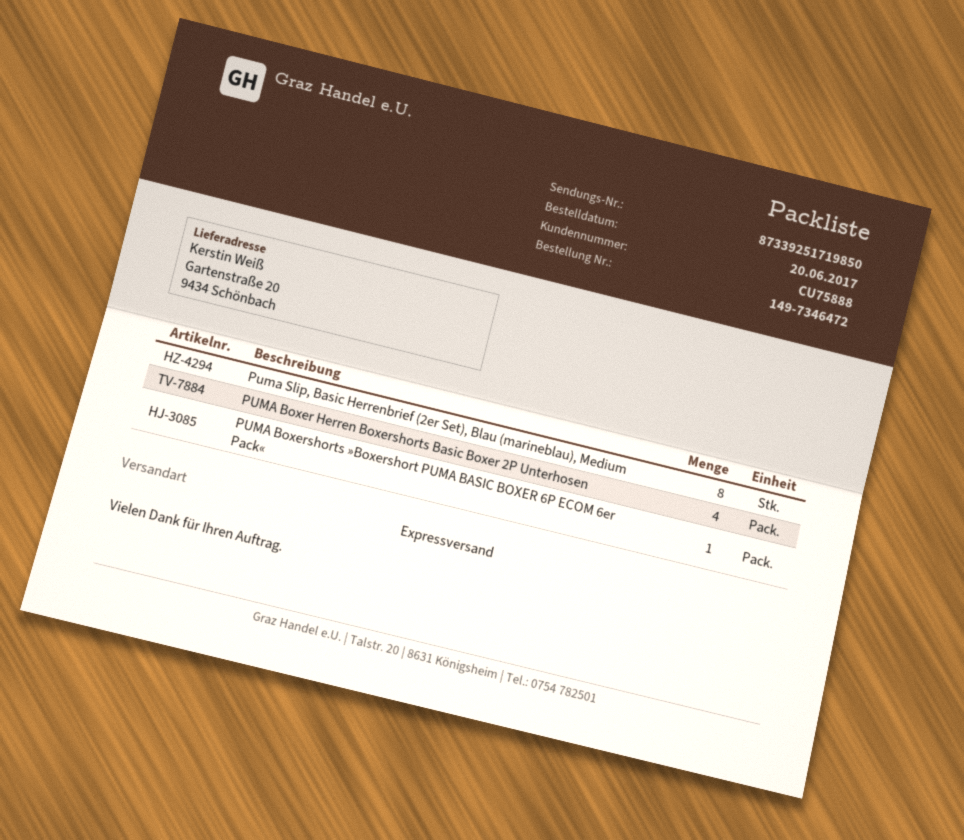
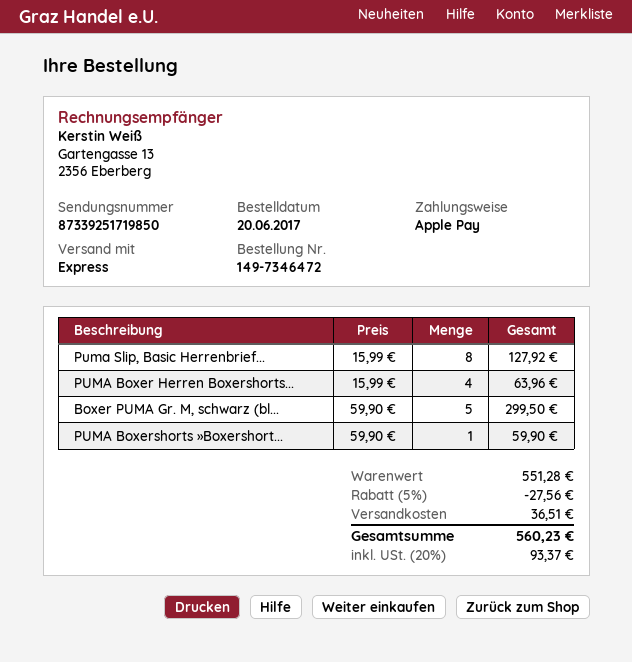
Boxer PUMA Gr. M, schwarz (bl...: none -> 5

